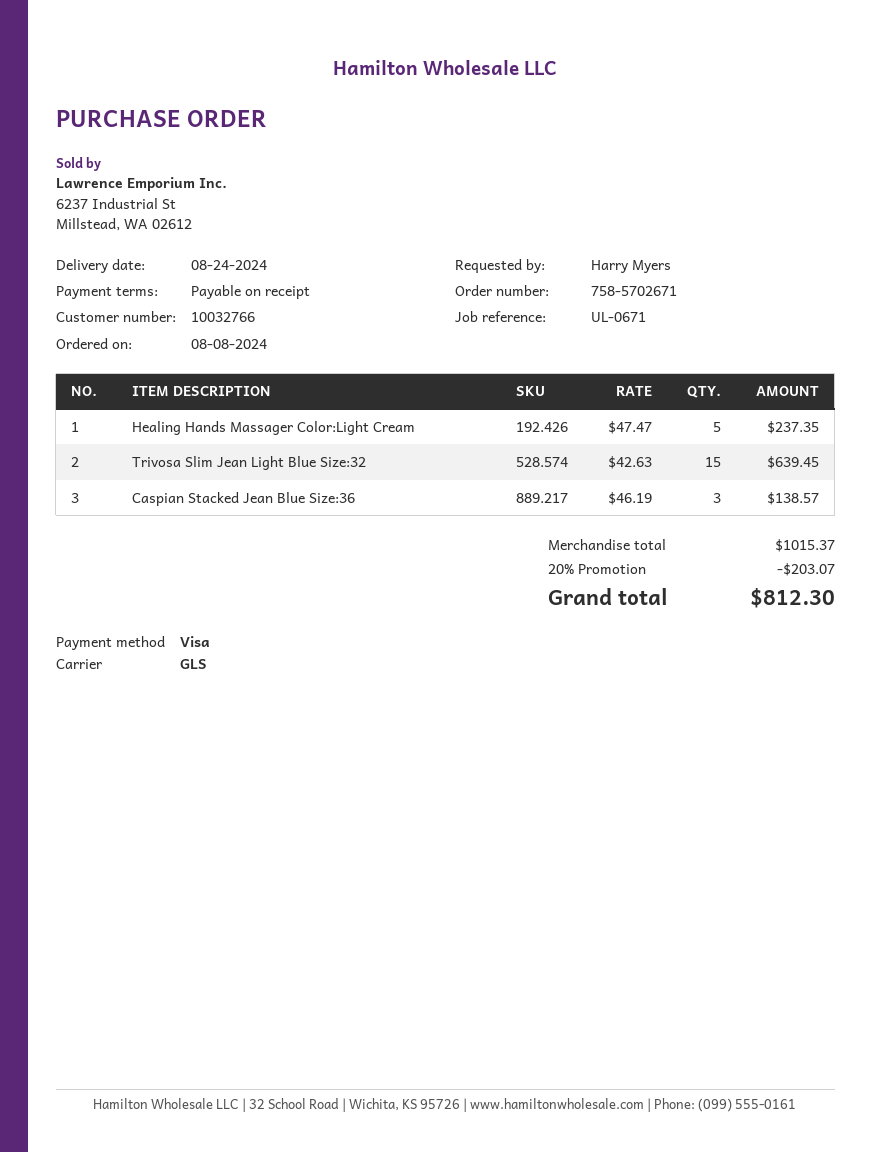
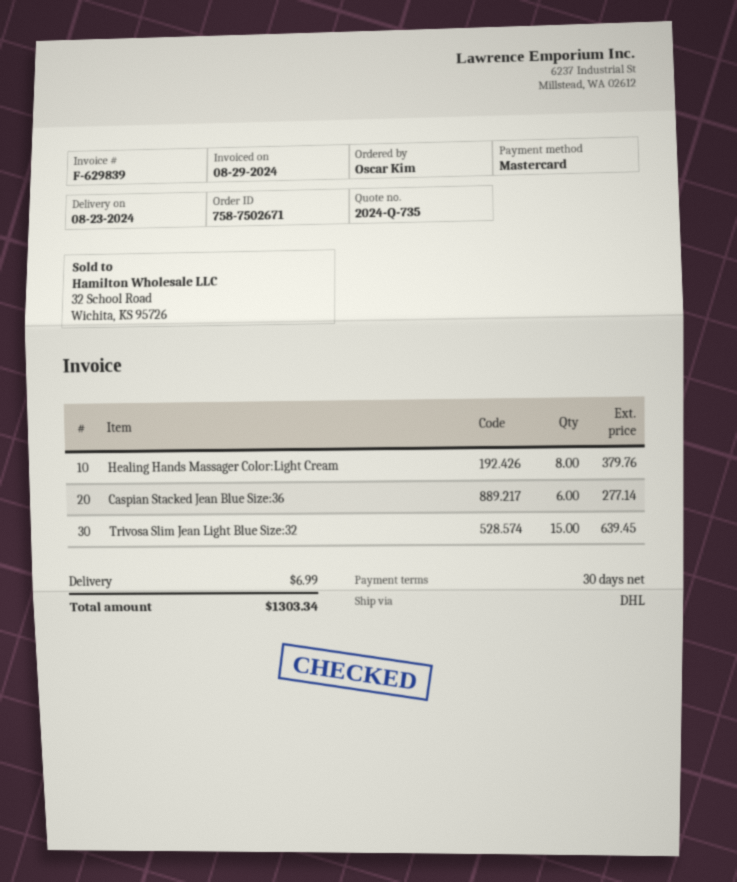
order number: 758-5702671 -> 758-7502671
delivery date: 2024-08-24 -> 2024-08-23
payment terms: on receipt -> 30 days
ordered by: Harry Myers -> Oscar Kim
payment method: Visa -> Mastercard
shipping method: GLS -> DHL
Healing Hands Massager Color:Light Cream: 5 for 237.35 -> 8 for 379.76
Caspian Stacked Jean Blue Size:36: 3 for 138.57 -> 6 for 277.14
discount: 20% = 203.07 -> none
shipping: none -> 6.99
total: 812.30 -> 1303.34

